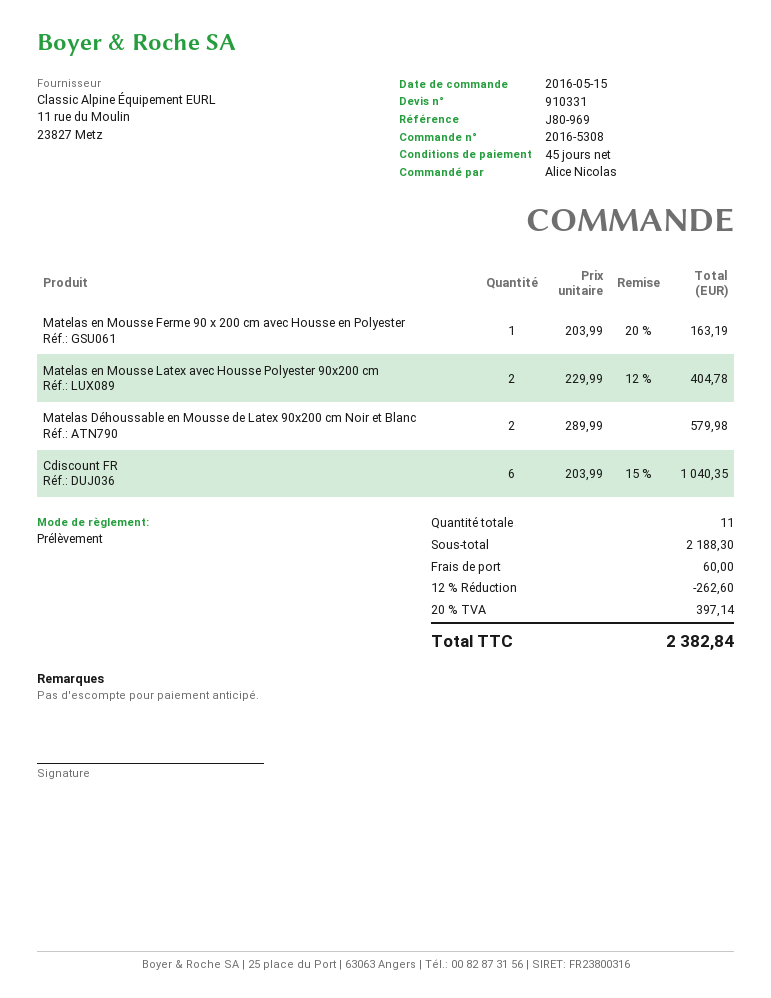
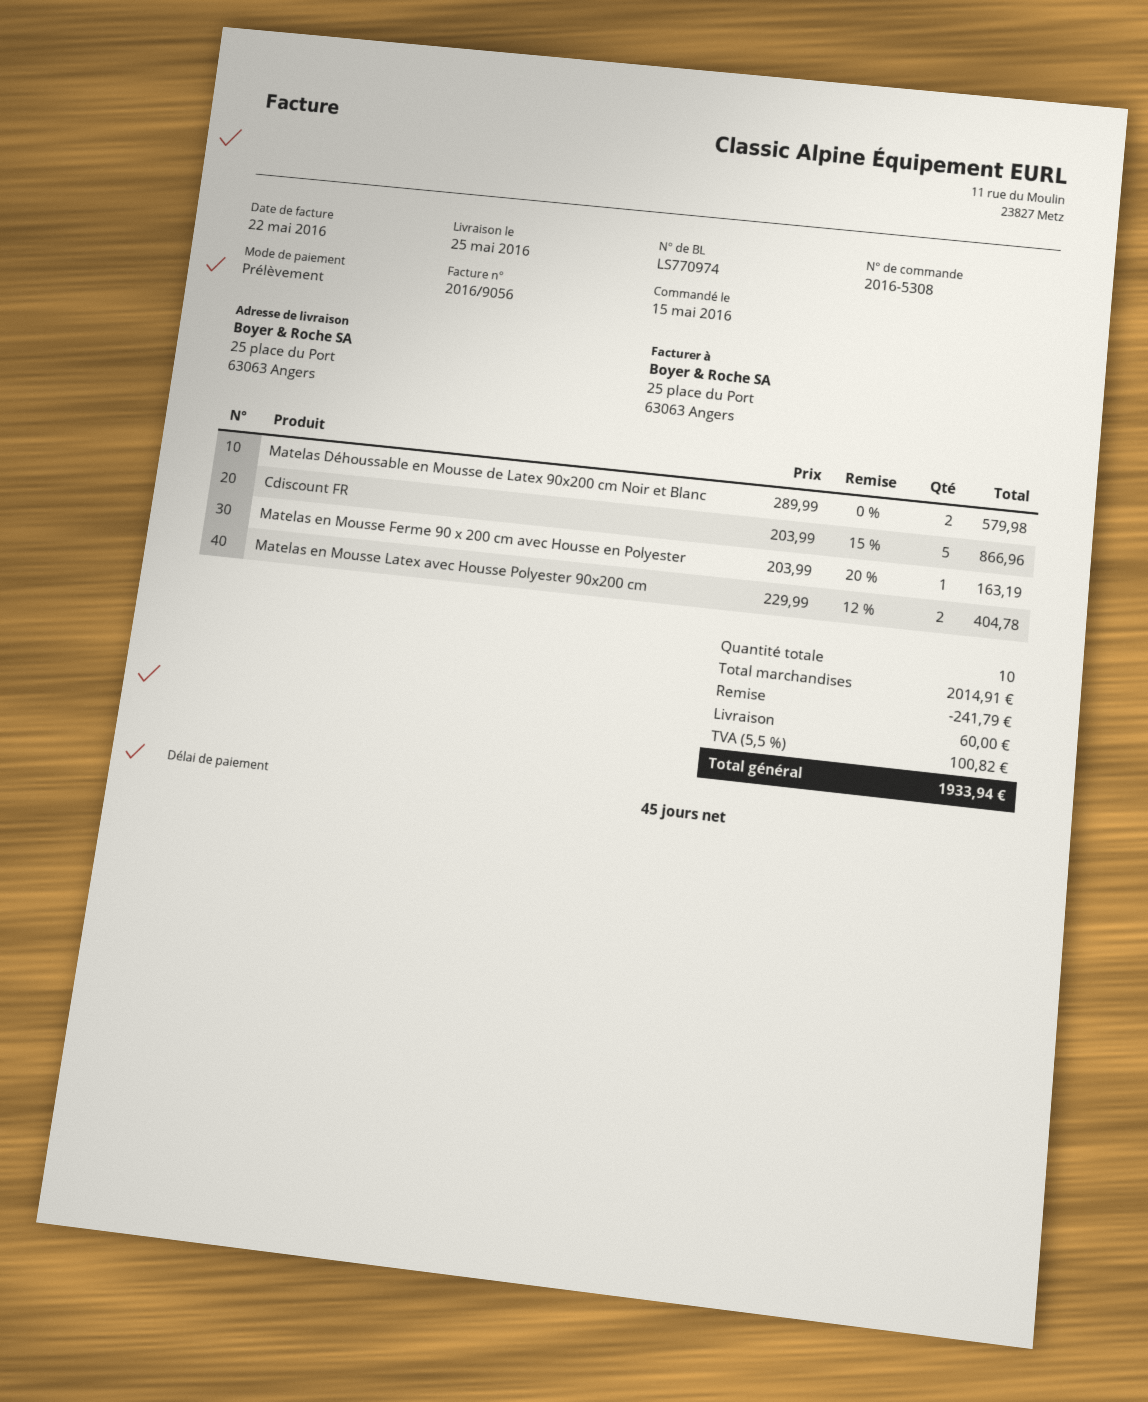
Cdiscount FR: 6 x 203.99 - 15% = 1040.35 -> 5 x 203.99 - 15% = 866.96
total quantity: 11 -> 10
subtotal: 2188.30 -> 2014.91
discount: 262.60 -> 241.79
tax: 20% = 397.14 -> 5.5% = 100.82
total: 2382.84 -> 1933.94

